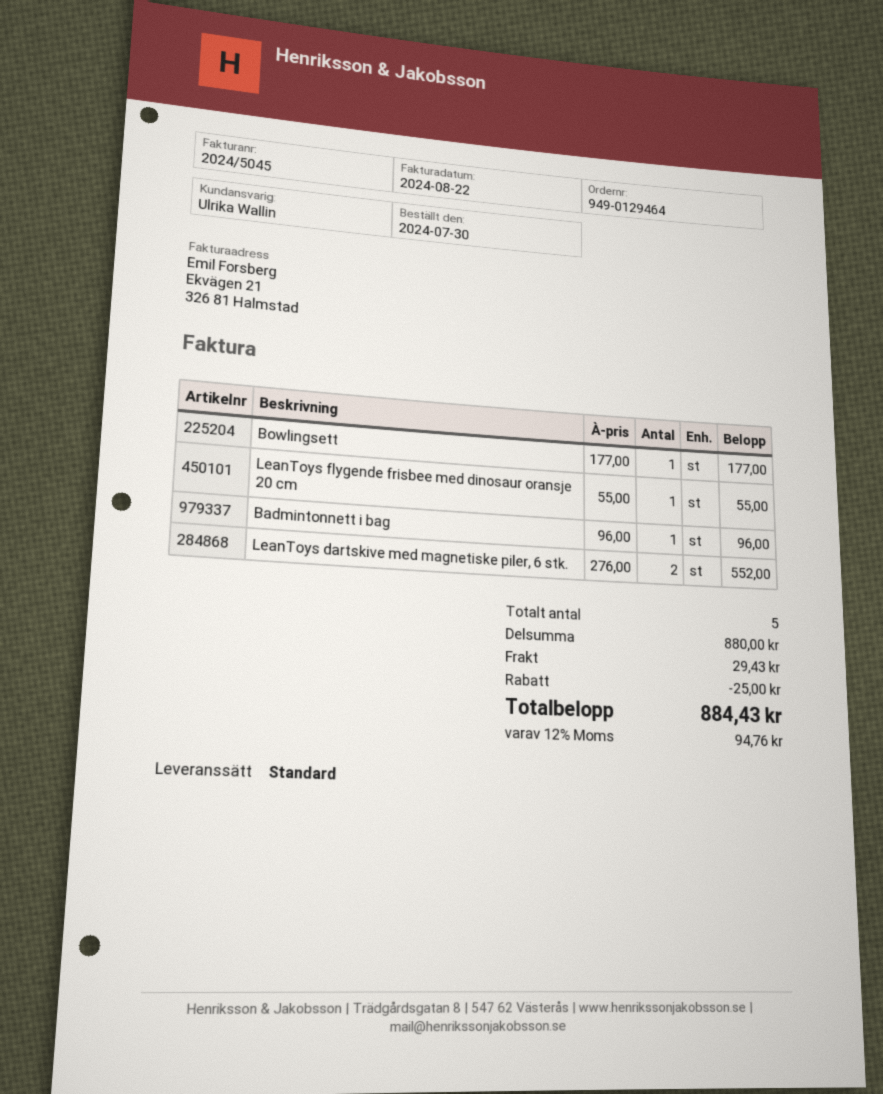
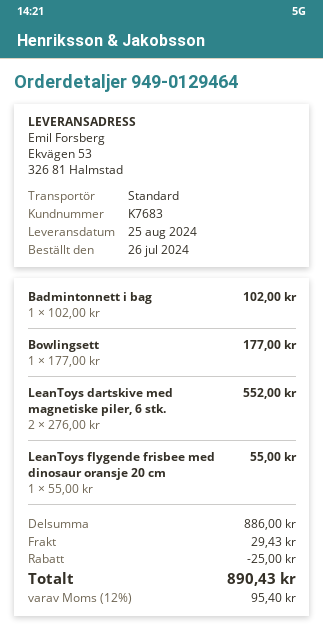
order date: 2024-07-30 -> 2024-07-26
Badmintonnett i bag: 1 x 96.00 = 96.00 -> 1 x 102.00 = 102.00
subtotal: 880.00 -> 886.00
tax: 12% = 94.76 -> 12% = 95.40
total: 884.43 -> 890.43

